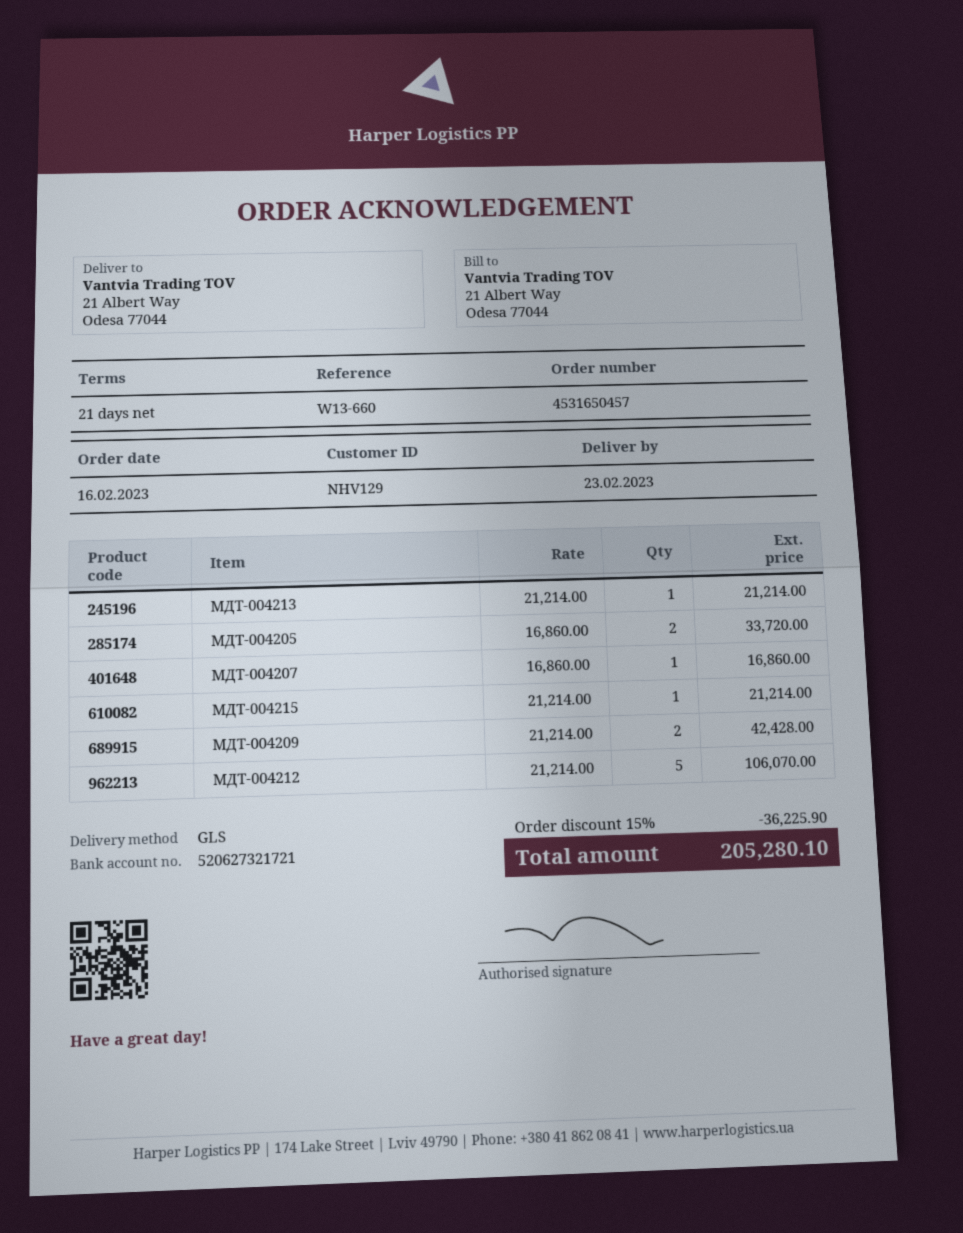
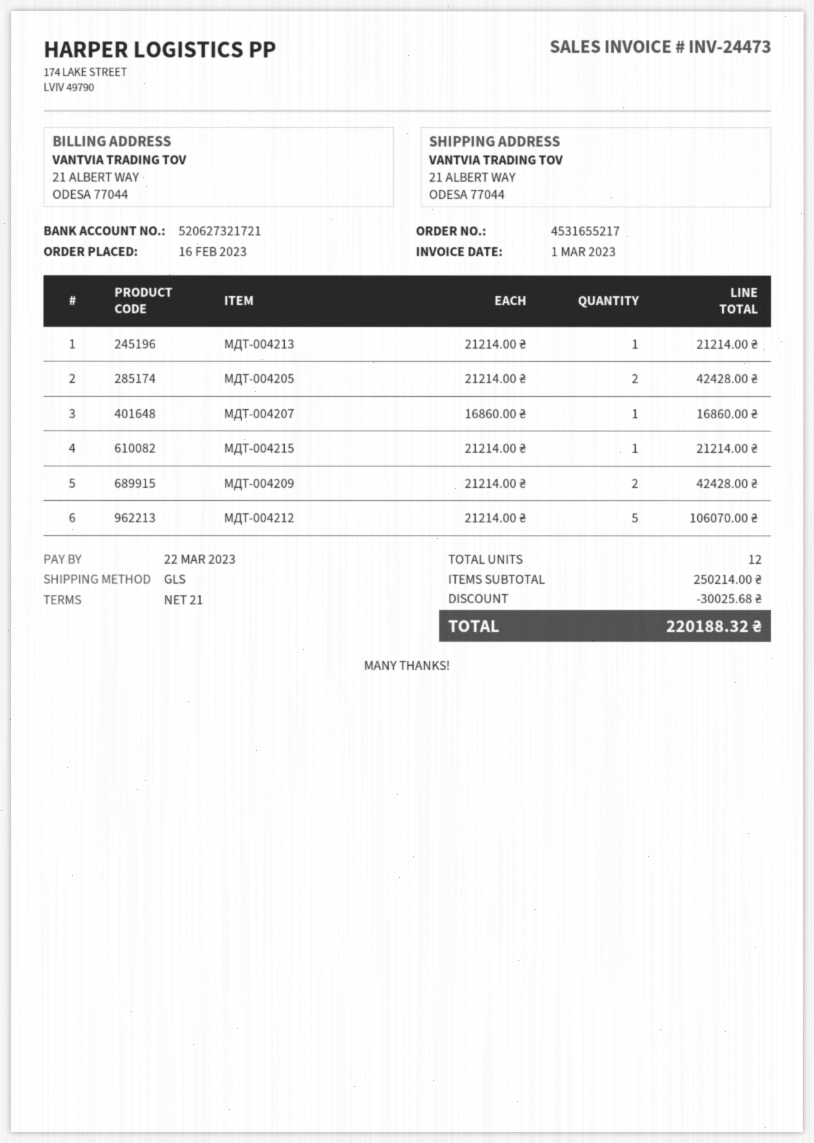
order number: 4531650457 -> 4531655217
МДТ-004205: 2 x 16860.00 = 33720.00 -> 2 x 21214.00 = 42428.00
discount: 36225.90 -> 30025.68
total: 205280.10 -> 220188.32

